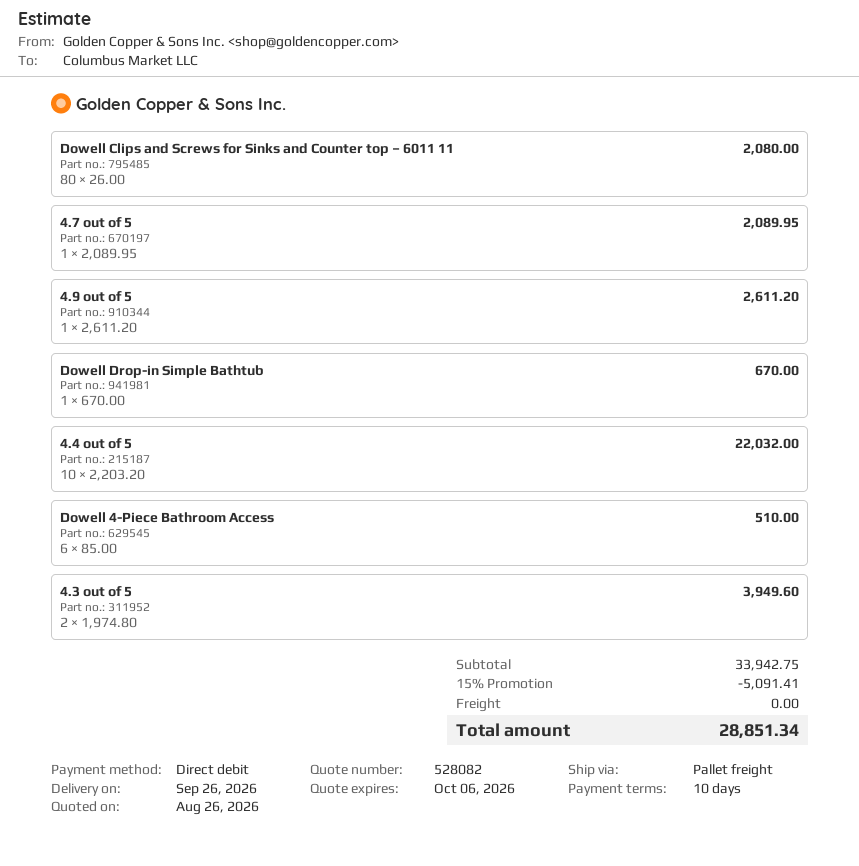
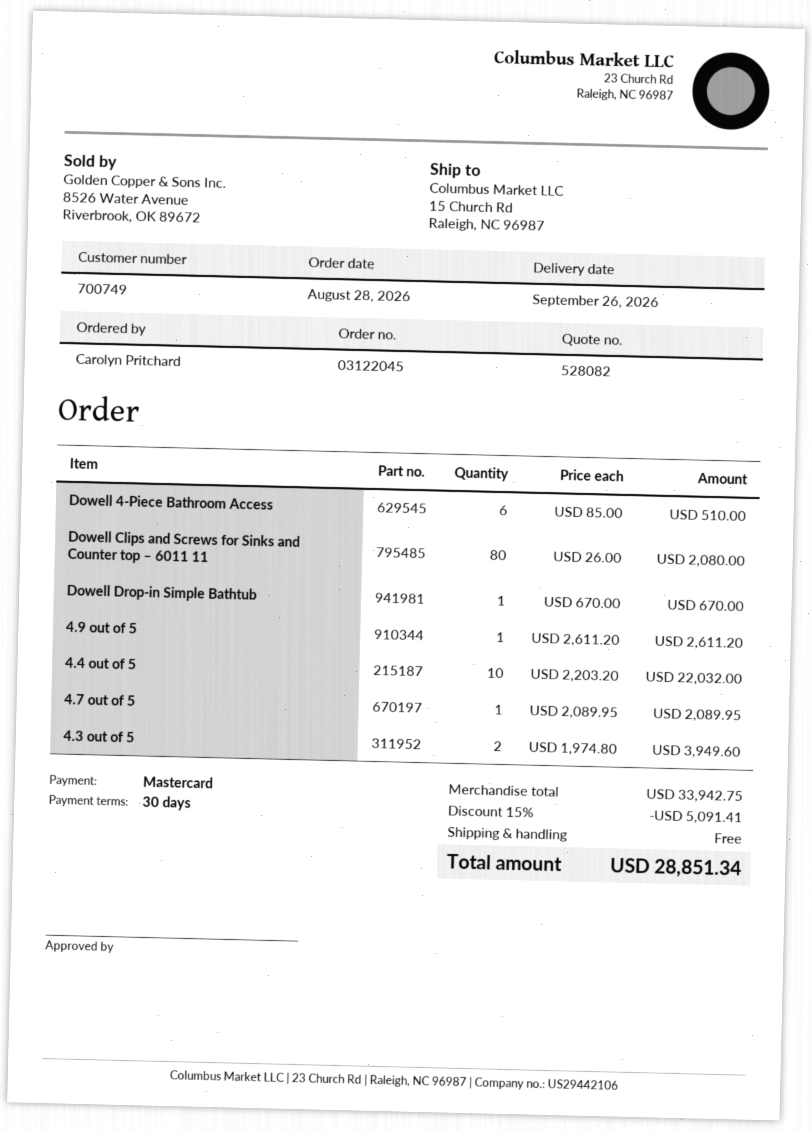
payment terms: 10 days -> 30 days
payment method: direct debit -> Mastercard

